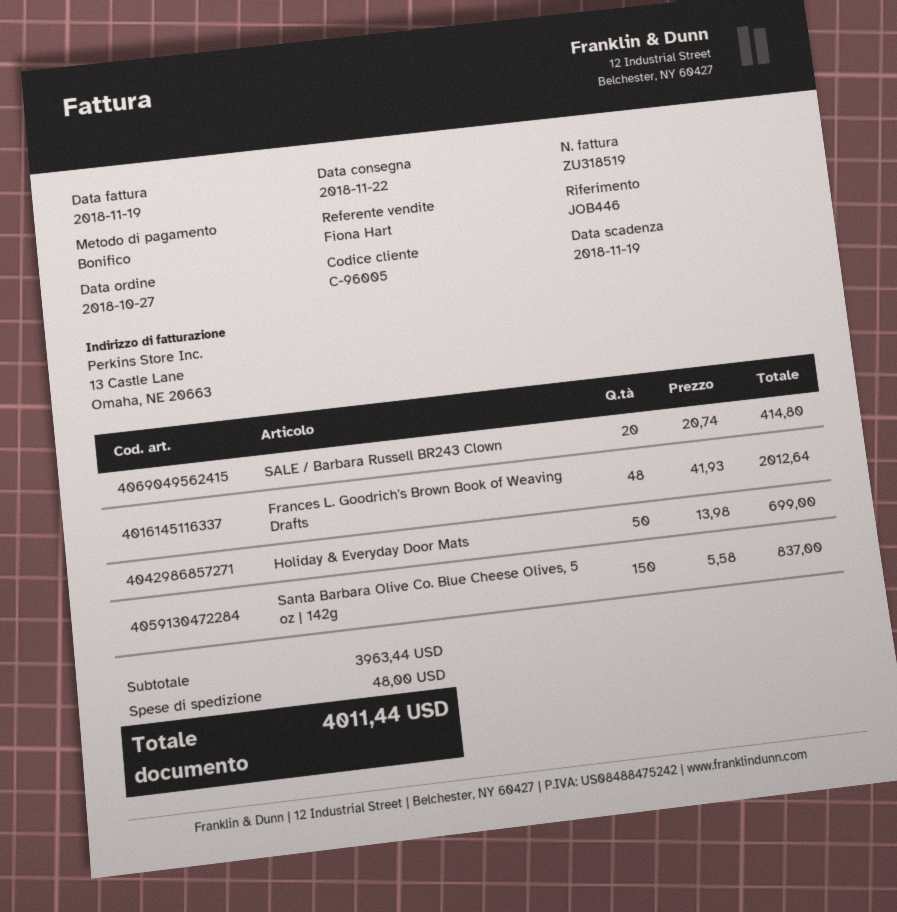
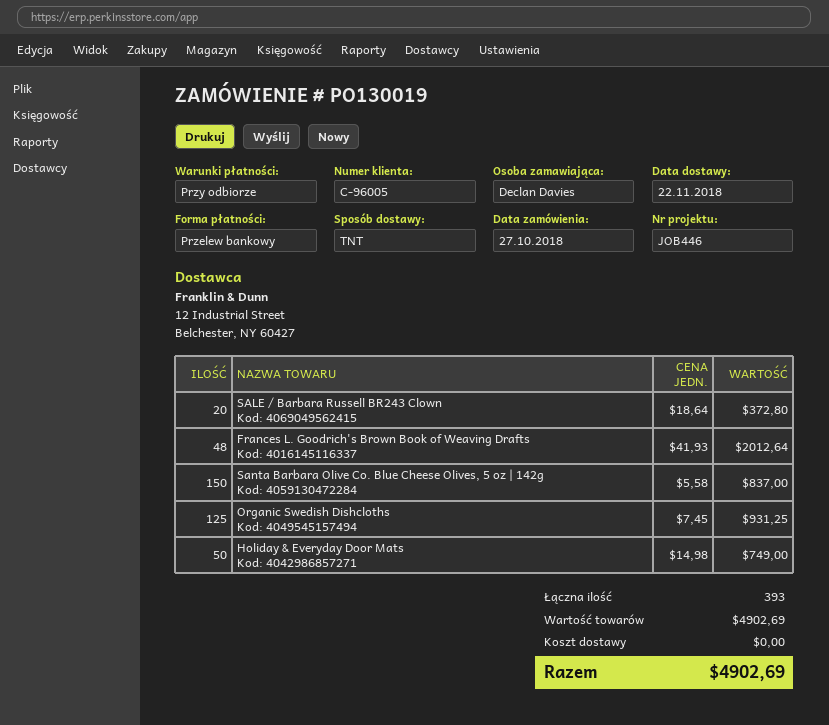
SALE / Barbara Russell BR243 Clown: 20 x 20.74 = 414.80 -> 20 x 18.64 = 372.80
Holiday & Everyday Door Mats: 50 x 13.98 = 699.00 -> 50 x 14.98 = 749.00
Organic Swedish Dishcloths: none -> 125 x 7.45 = 931.25
subtotal: 3963.44 -> 4902.69
shipping: 48.00 -> 0.00
total: 4011.44 -> 4902.69

